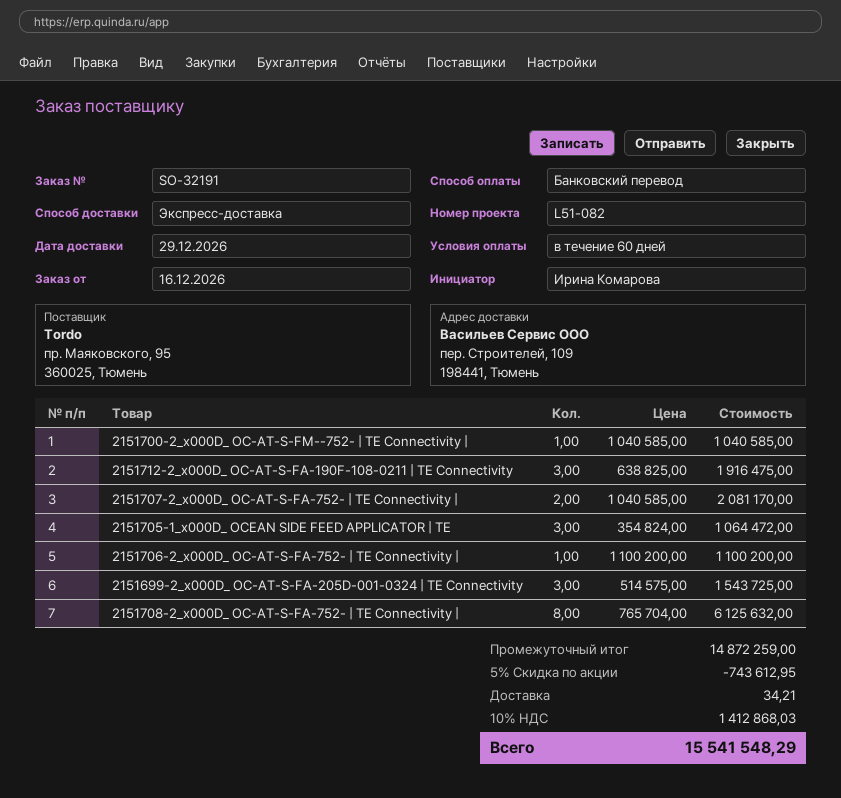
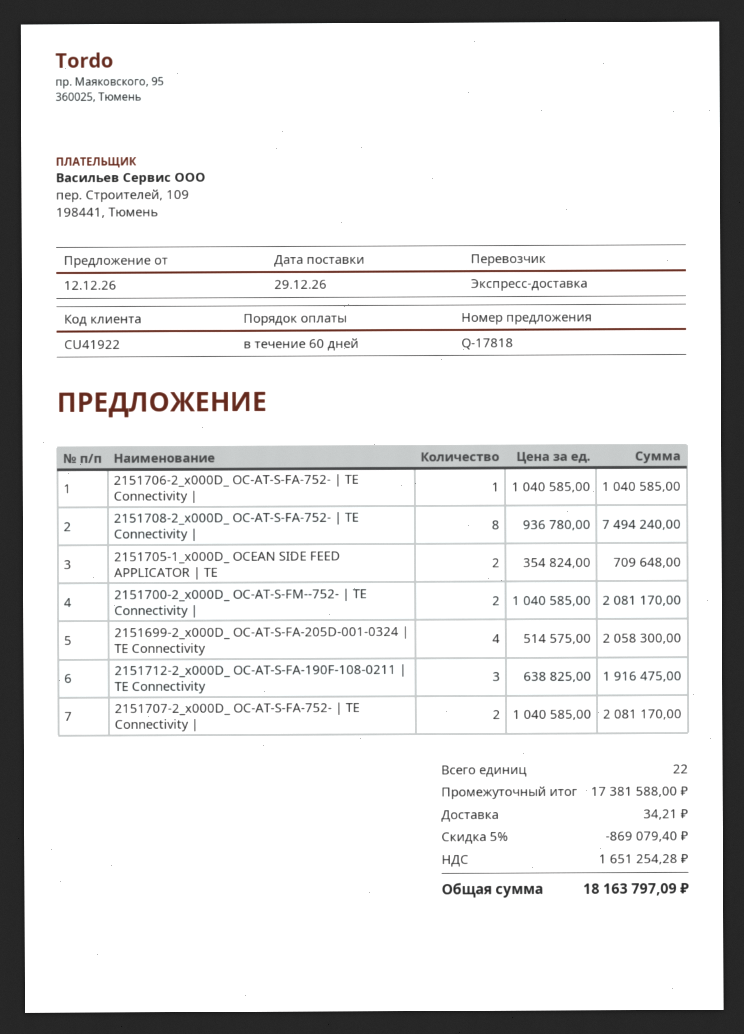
2151700-2_x000D_ OC-AT-S-FM--752- | TE Connectivity |: 1 x 1040585.00 = 1040585.00 -> 2 x 1040585.00 = 2081170.00
2151705-1_x000D_ OCEAN SIDE FEED APPLICATOR | TE: 3 x 354824.00 = 1064472.00 -> 2 x 354824.00 = 709648.00
2151706-2_x000D_ OC-AT-S-FA-752- | TE Connectivity |: 1 x 1100200.00 = 1100200.00 -> 1 x 1040585.00 = 1040585.00
2151699-2_x000D_ OC-AT-S-FA-205D-001-0324 | TE Connectivity: 3 x 514575.00 = 1543725.00 -> 4 x 514575.00 = 2058300.00
2151708-2_x000D_ OC-AT-S-FA-752- | TE Connectivity |: 8 x 765704.00 = 6125632.00 -> 8 x 936780.00 = 7494240.00
subtotal: 14872259.00 -> 17381588.00
discount: 5% = 743612.95 -> 5% = 869079.40
tax: 1412868.03 -> 1651254.28
total: 15541548.29 -> 18163797.09

